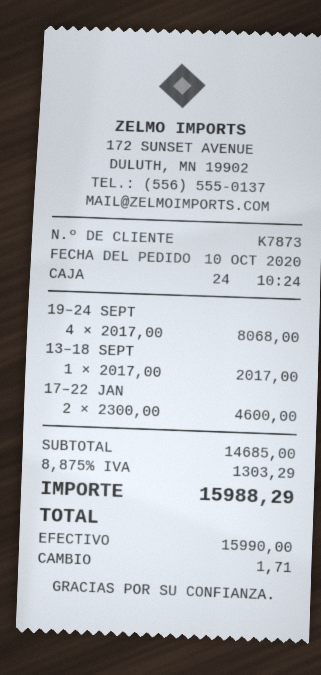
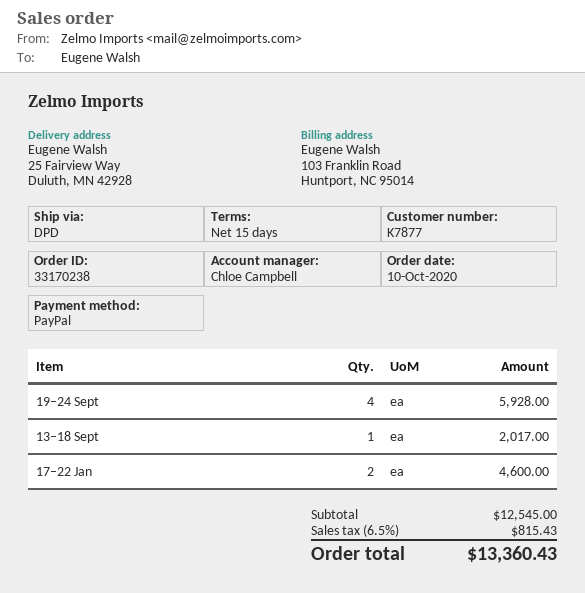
customer number: K7873 -> K7877
payment method: cash -> PayPal
19–24 SEPT: 4 for 8068.00 -> 4 for 5928.00
subtotal: 14685.00 -> 12545.00
tax: 8.875% = 1303.29 -> 6.5% = 815.43
total: 15988.29 -> 13360.43

